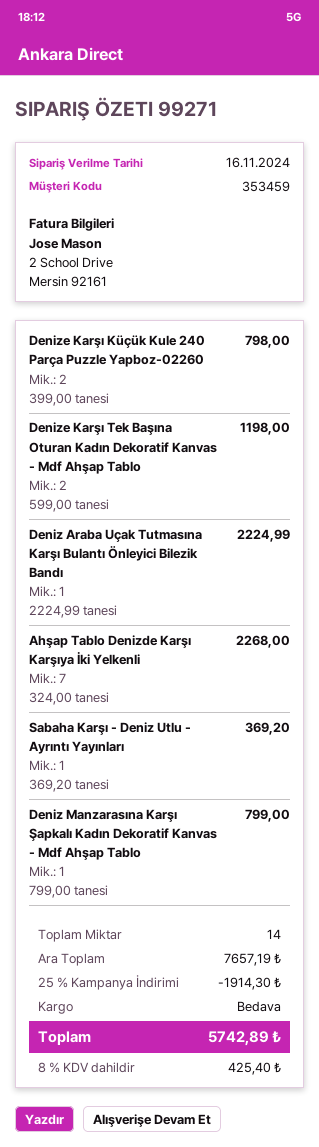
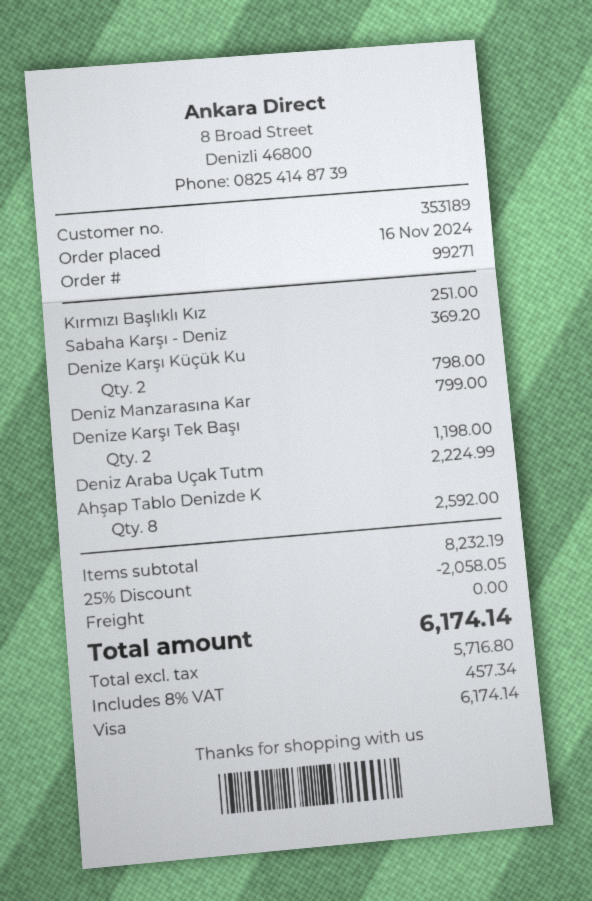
customer number: 353459 -> 353189
Ahşap Tablo Denizde Karşı Karşıya İki Yelkenli: 7 for 2268.00 -> 8 for 2592.00
Kırmızı Başlıklı Kız: none -> 1 for 251.00
subtotal: 7657.19 -> 8232.19
discount: 25% = 1914.30 -> 25% = 2058.05
tax: 8% = 425.40 -> 8% = 457.34
total: 5742.89 -> 6174.14

